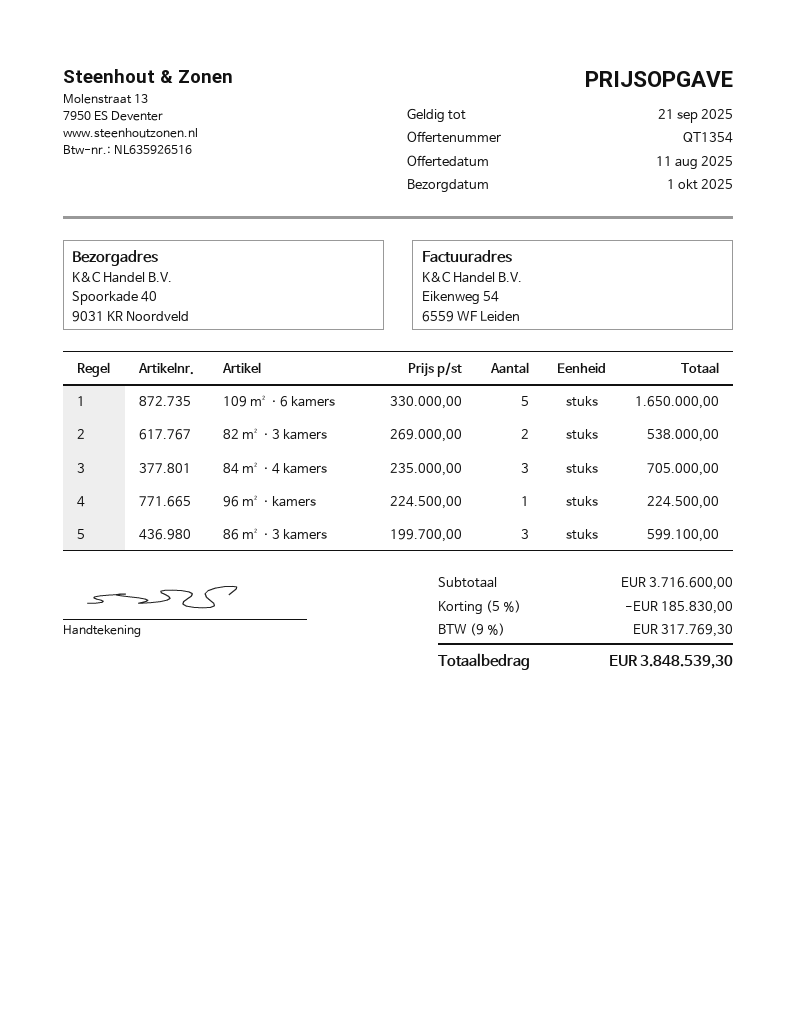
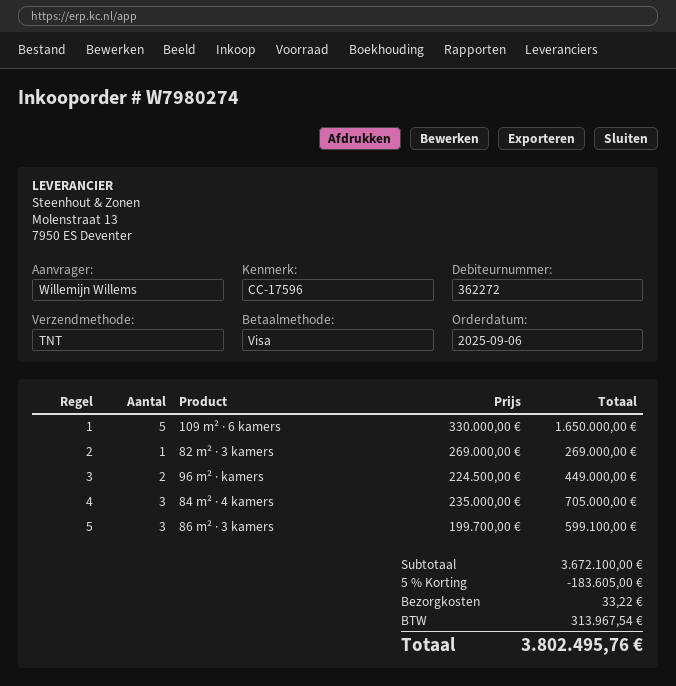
82 m² · 3 kamers: 2 x 269000.00 = 538000.00 -> 1 x 269000.00 = 269000.00
96 m² · kamers: 1 x 224500.00 = 224500.00 -> 2 x 224500.00 = 449000.00
subtotal: 3716600.00 -> 3672100.00
discount: 5% = 185830.00 -> 5% = 183605.00
shipping: none -> 33.22
tax: 317769.30 -> 313967.54
total: 3848539.30 -> 3802495.76

